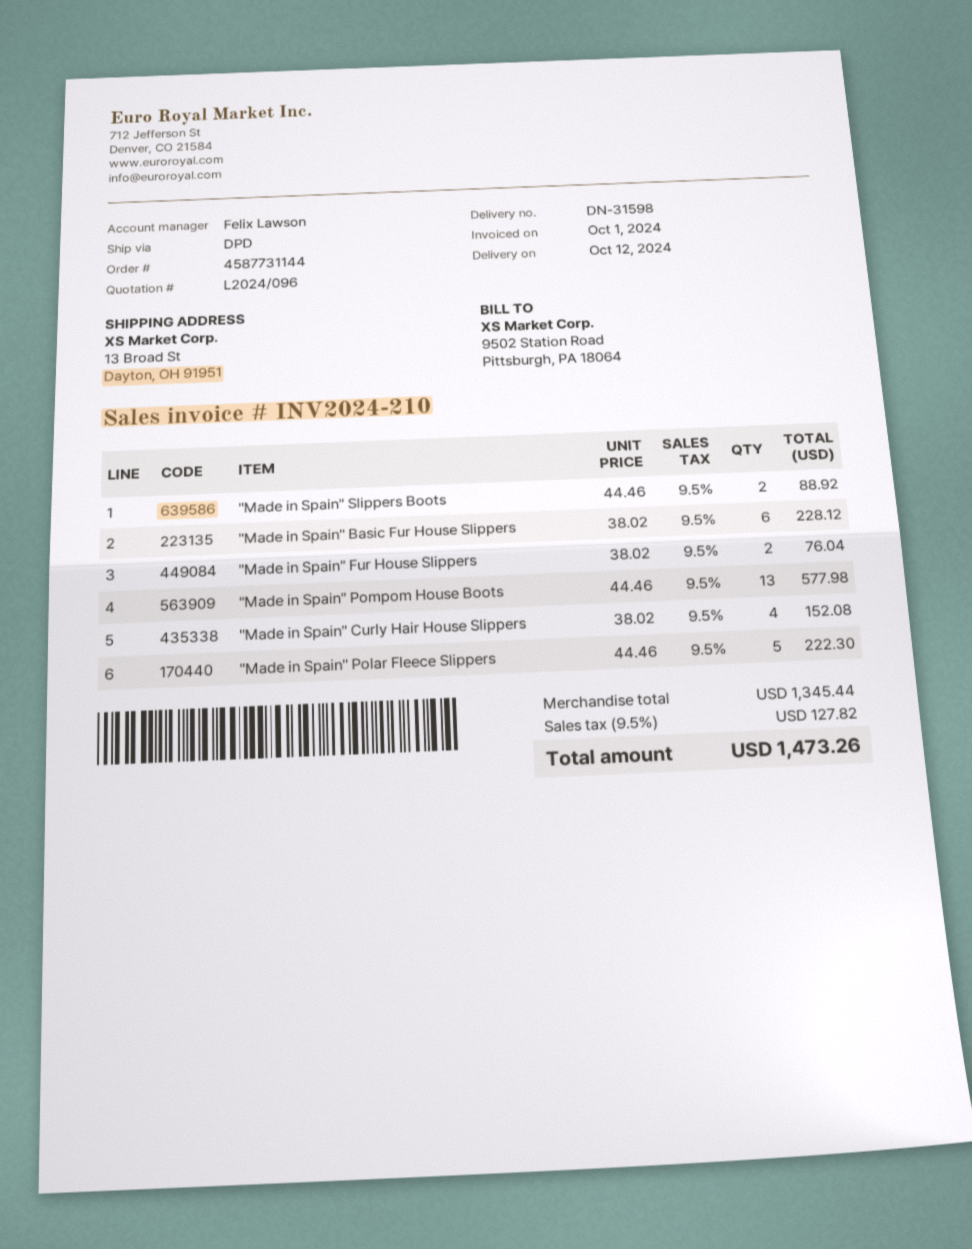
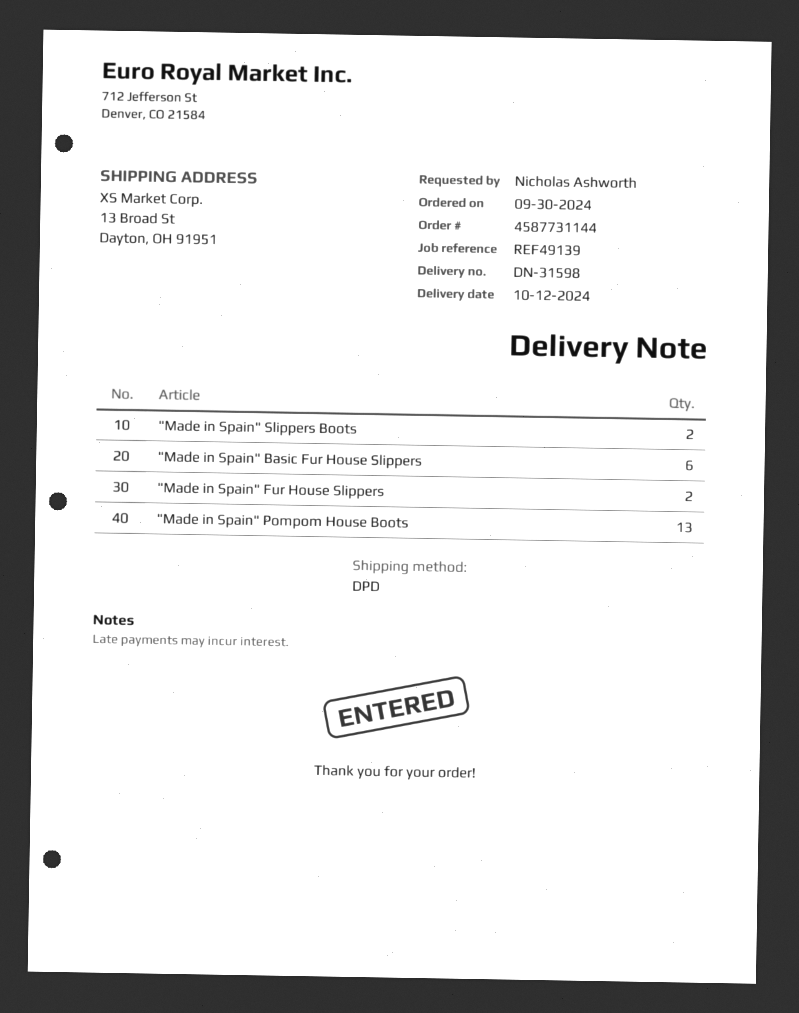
"Made in Spain" Curly Hair House Slippers: 4 -> none
"Made in Spain" Polar Fleece Slippers: 5 -> none

